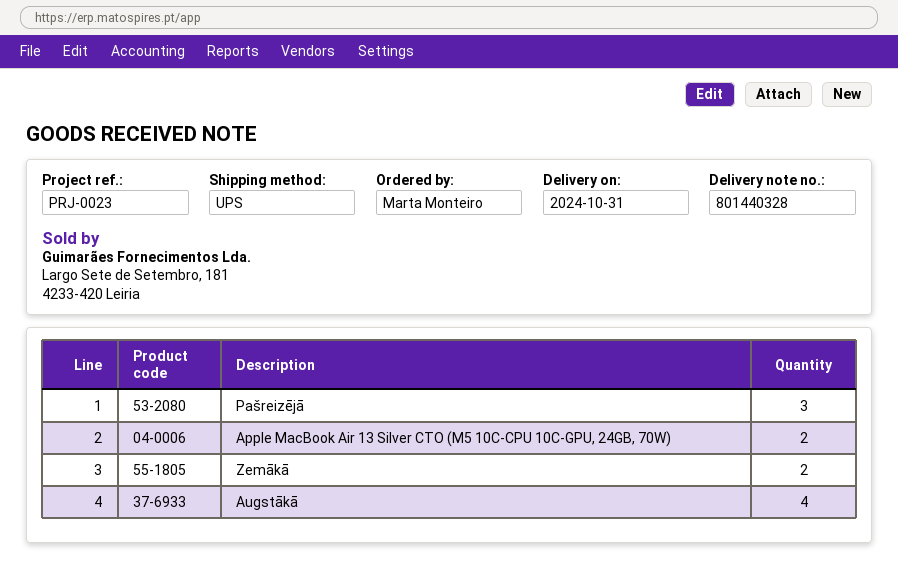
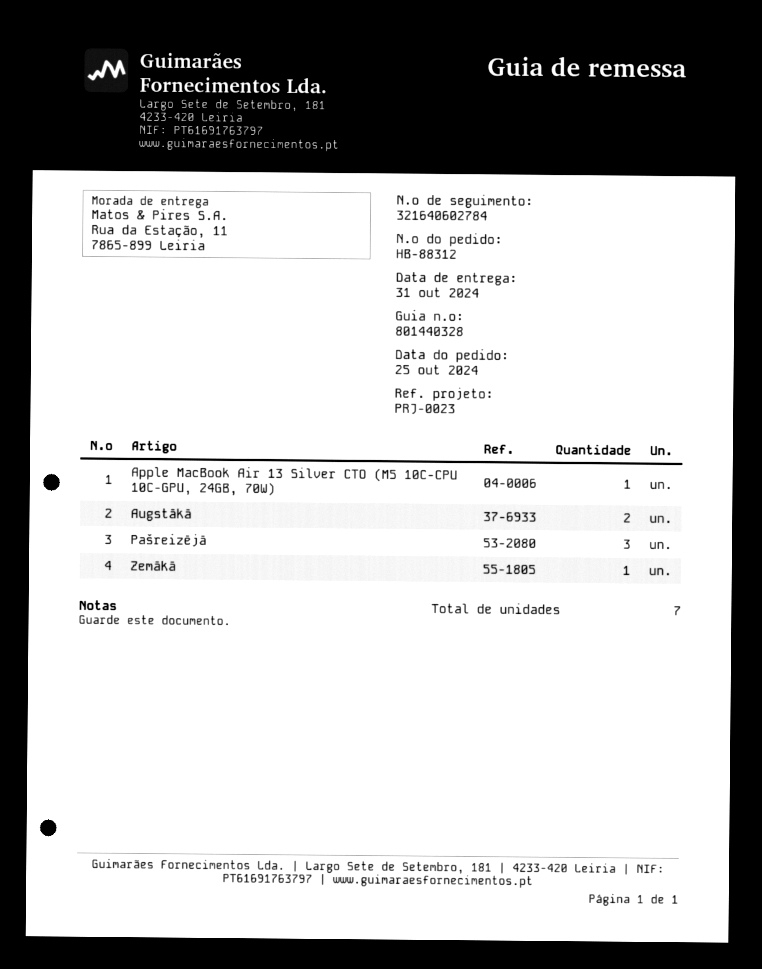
Apple MacBook Air 13 Silver CTO (M5 10C-CPU 10C-GPU, 24GB, 70W): 2 -> 1
Zemākā: 2 -> 1
Augstākā: 4 -> 2

